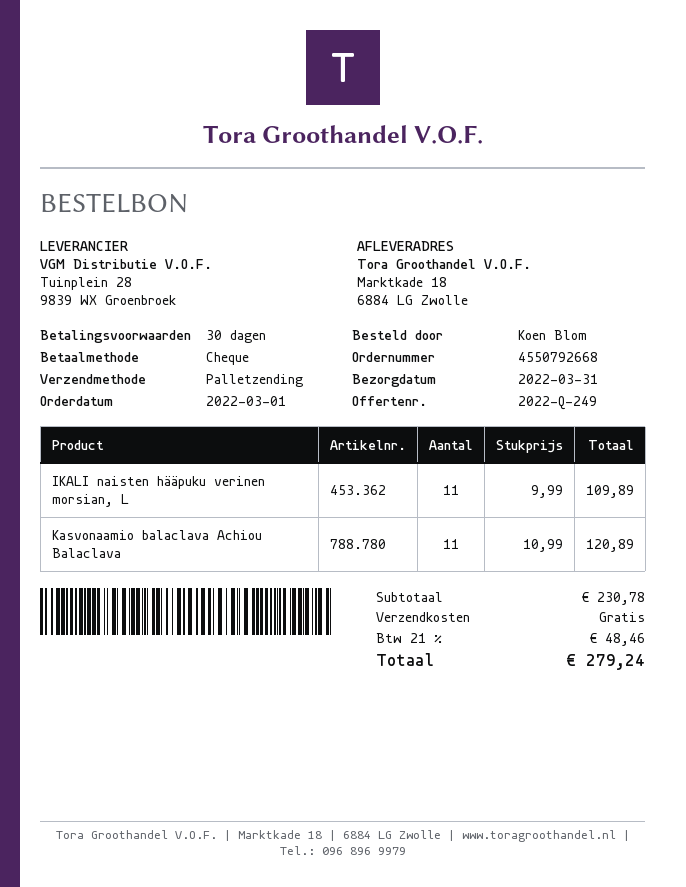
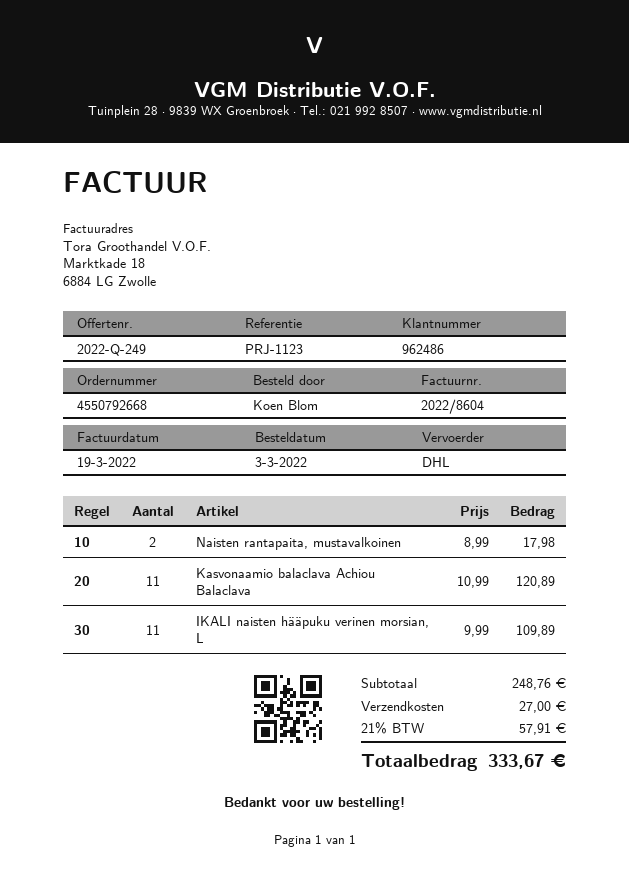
order date: 2022-03-01 -> 2022-03-03
shipping method: pallet freight -> DHL
Naisten rantapaita, mustavalkoinen: none -> 2 x 8.99 = 17.98
subtotal: 230.78 -> 248.76
shipping: 0.00 -> 27.00
tax: 21% = 48.46 -> 21% = 57.91
total: 279.24 -> 333.67

